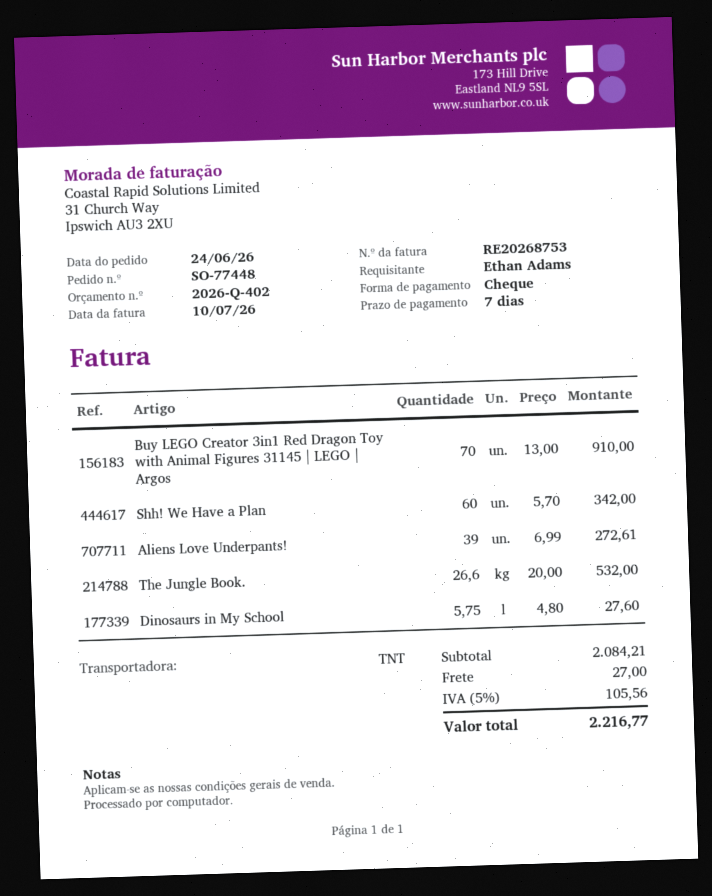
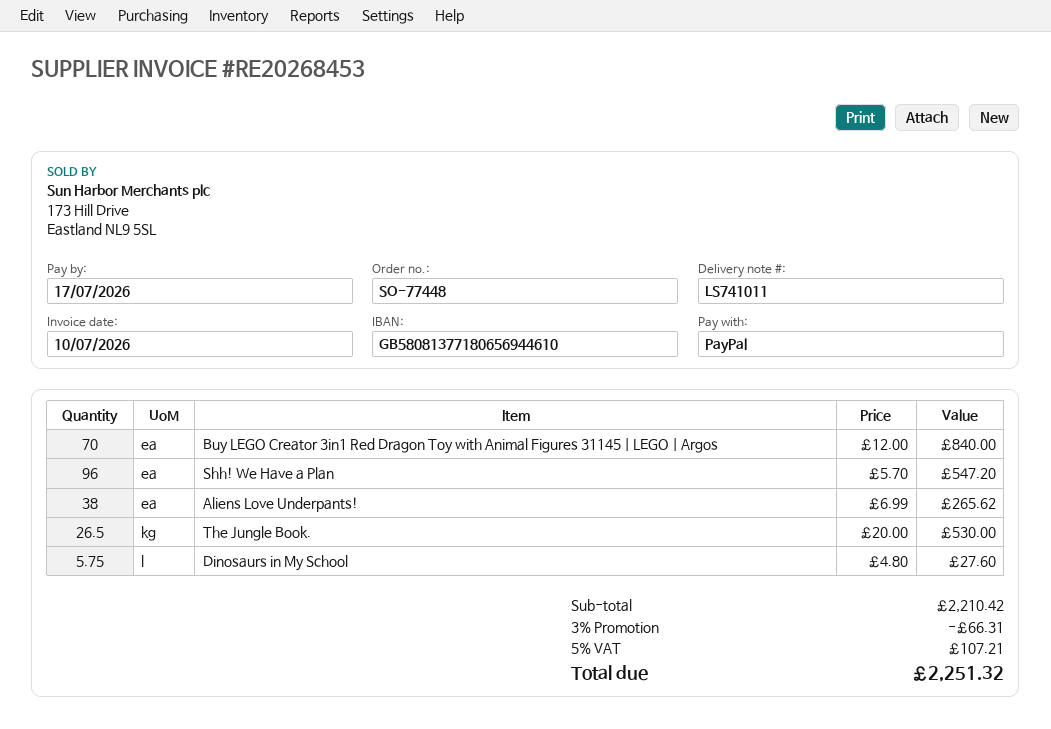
invoice number: RE20268753 -> RE20268453
payment method: cheque -> PayPal
Buy LEGO Creator 3in1 Red Dragon Toy with Animal Figures 31145 | LEGO | Argos: 70 x 13.00 = 910.00 -> 70 x 12.00 = 840.00
Shh! We Have a Plan: 60 x 5.70 = 342.00 -> 96 x 5.70 = 547.20
Aliens Love Underpants!: 39 x 6.99 = 272.61 -> 38 x 6.99 = 265.62
The Jungle Book.: 26.6 x 20.00 = 532.00 -> 26.5 x 20.00 = 530.00
subtotal: 2084.21 -> 2210.42
discount: none -> 3% = 66.31
shipping: 27.00 -> none
tax: 5% = 105.56 -> 5% = 107.21
total: 2216.77 -> 2251.32

